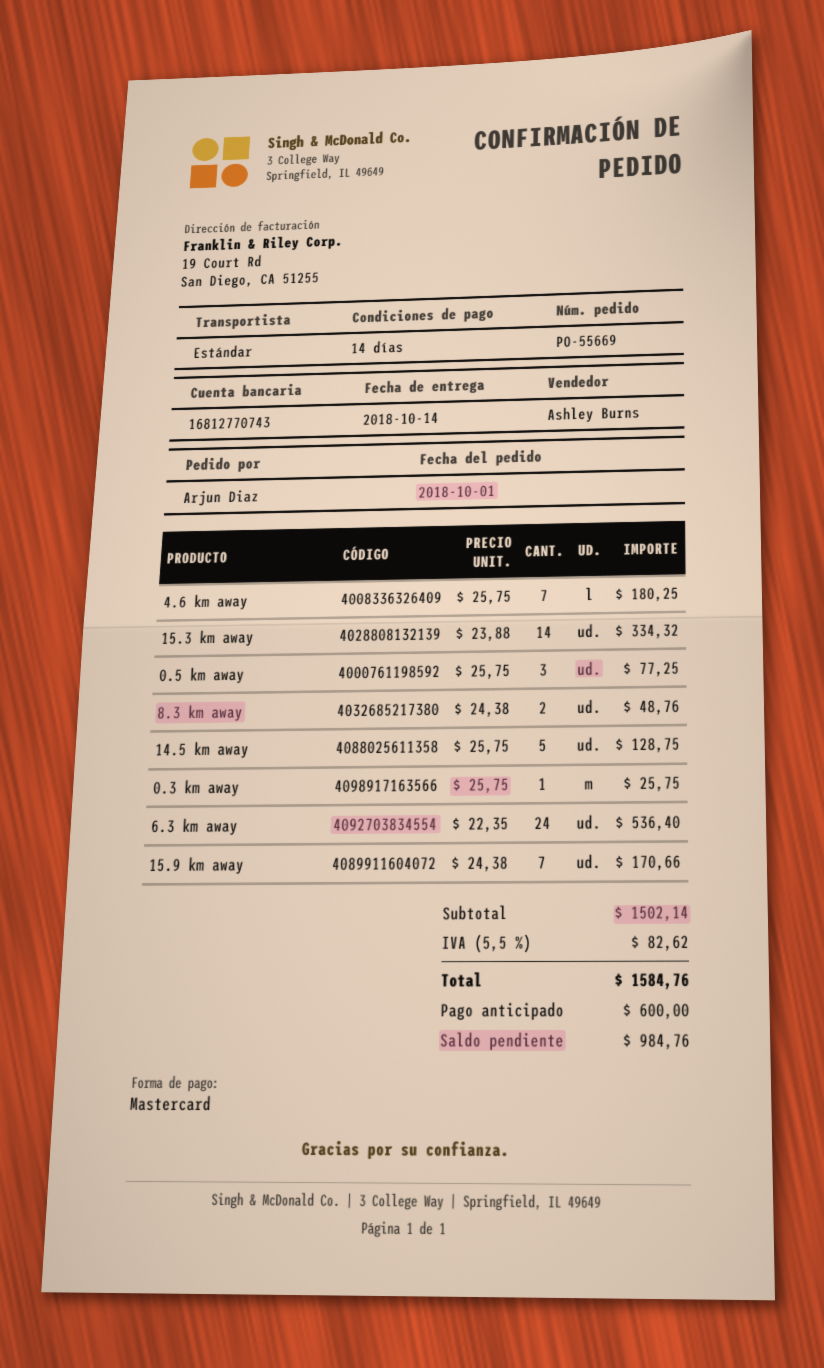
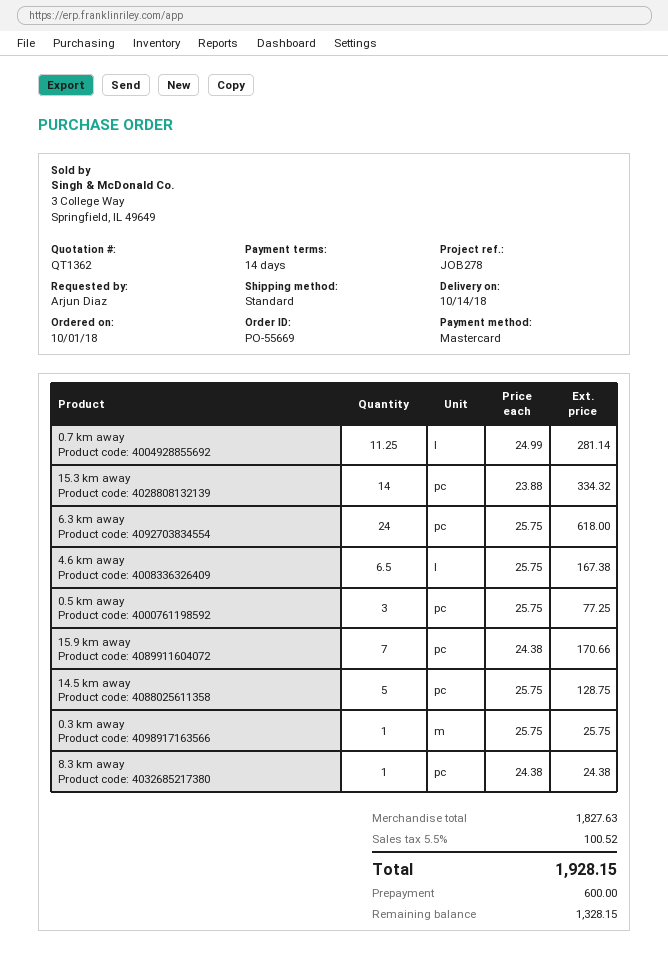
4.6 km away: 7 x 25.75 = 180.25 -> 6.5 x 25.75 = 167.38
8.3 km away: 2 x 24.38 = 48.76 -> 1 x 24.38 = 24.38
6.3 km away: 24 x 22.35 = 536.40 -> 24 x 25.75 = 618.00
0.7 km away: none -> 11.25 x 24.99 = 281.14
subtotal: 1502.14 -> 1827.63
tax: 5.5% = 82.62 -> 5.5% = 100.52
total: 1584.76 -> 1928.15
balance: 984.76 -> 1328.15

